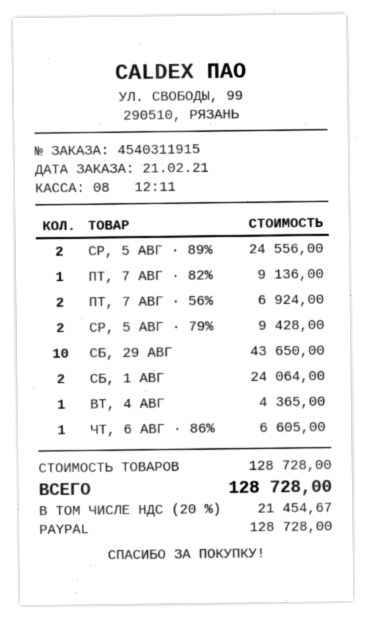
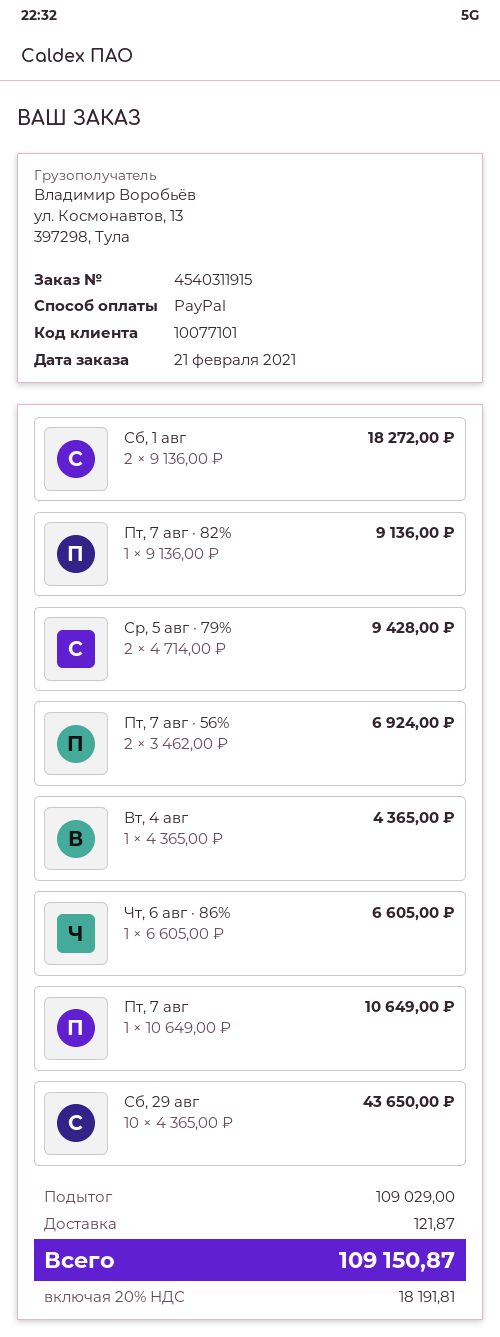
СР, 5 АВГ · 89%: 2 for 24556.00 -> none
СБ, 1 АВГ: 2 for 24064.00 -> 2 for 18272.00
Пт, 7 авг: none -> 1 for 10649.00
subtotal: 128728.00 -> 109029.00
shipping: none -> 121.87
tax: 20% = 21454.67 -> 20% = 18191.81
total: 128728.00 -> 109150.87

